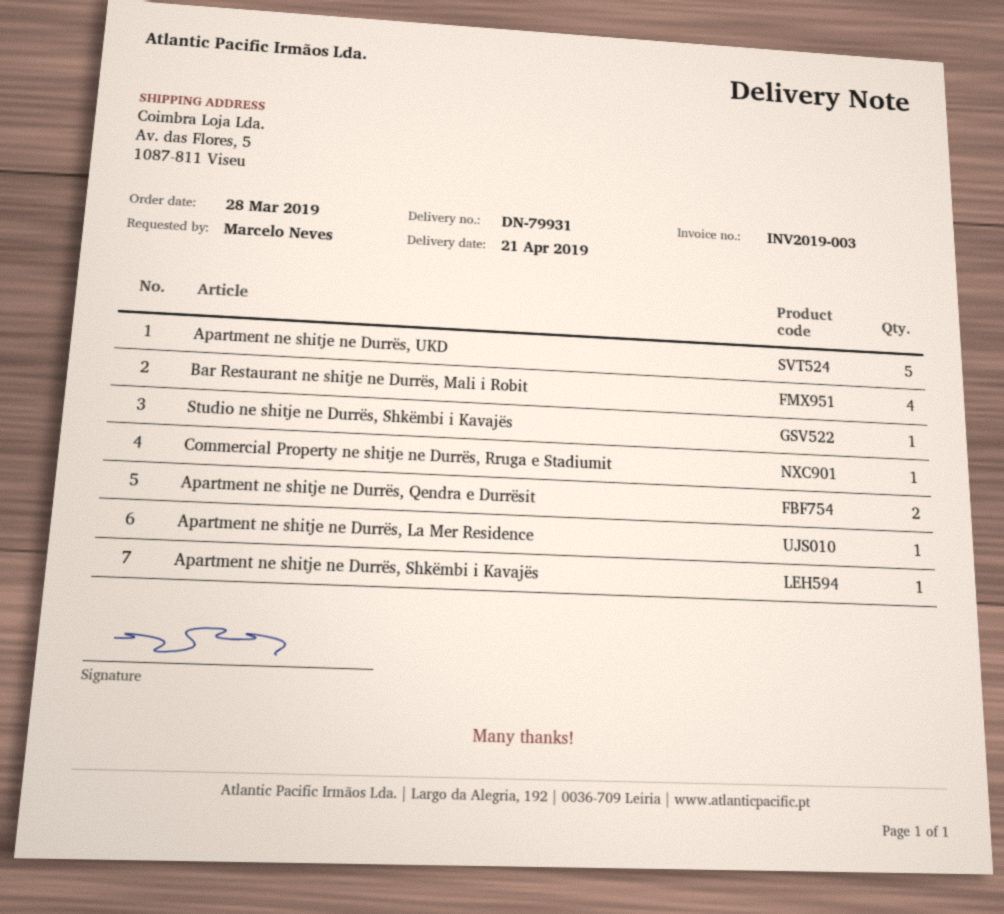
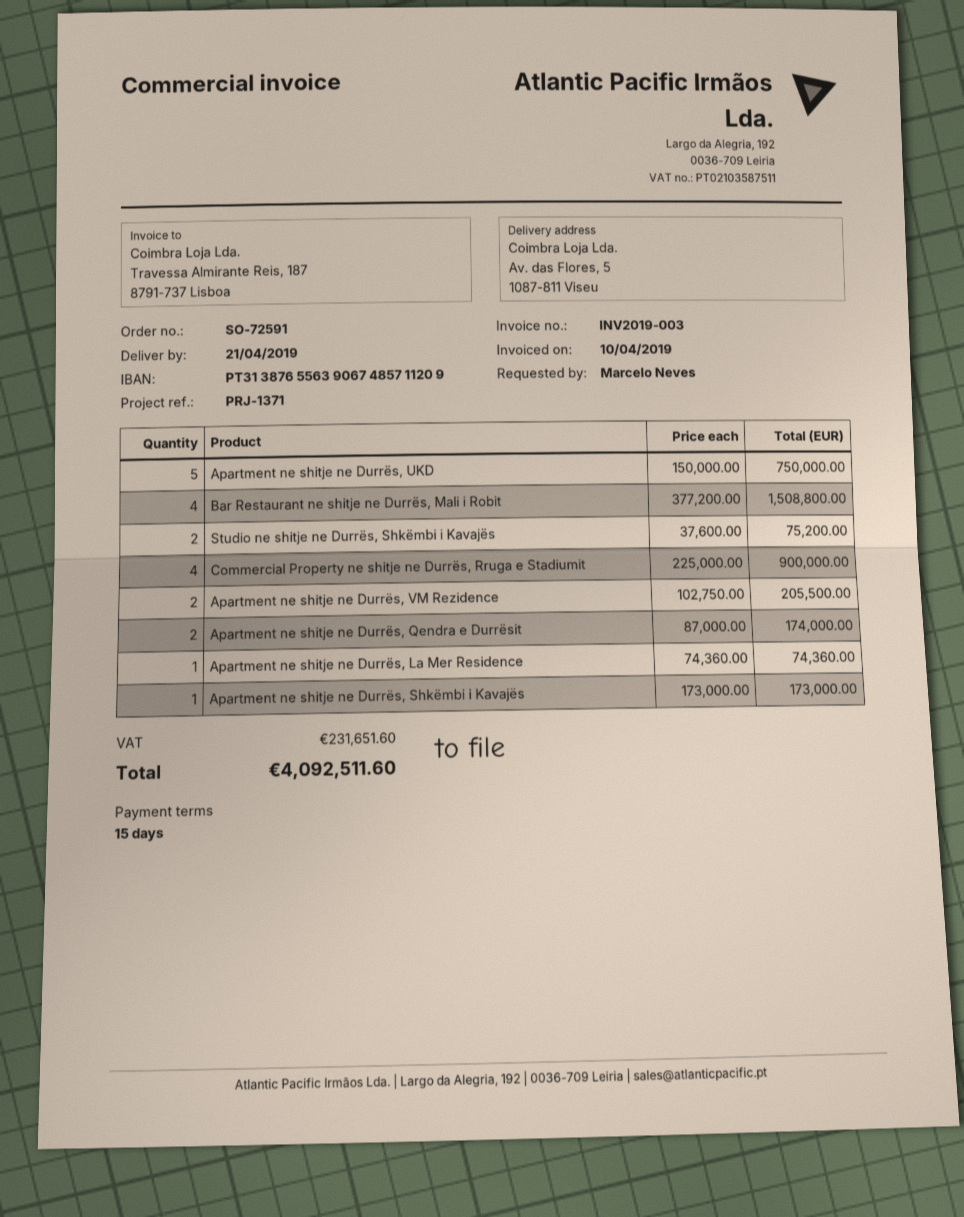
Studio ne shitje ne Durrës, Shkëmbi i Kavajës: 1 -> 2
Commercial Property ne shitje ne Durrës, Rruga e Stadiumit: 1 -> 4
Apartment ne shitje ne Durrës, VM Rezidence: none -> 2

